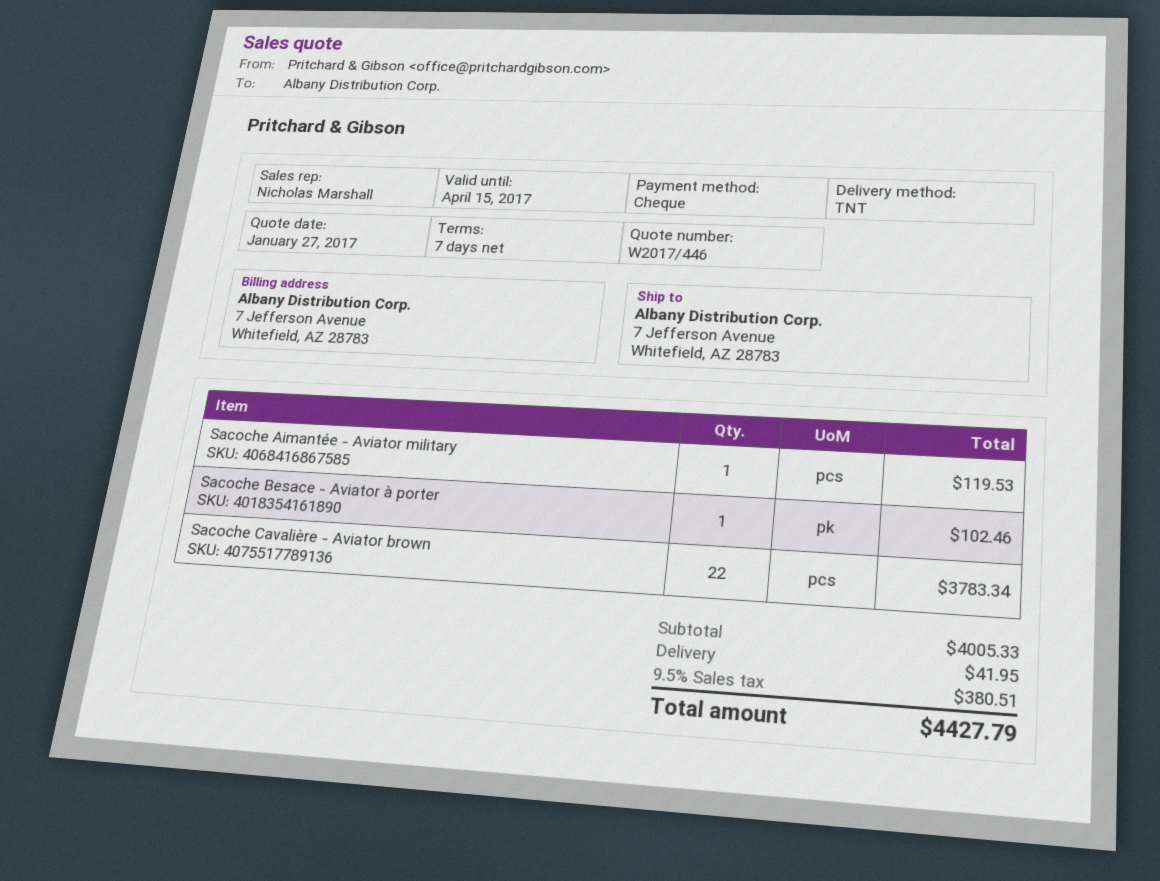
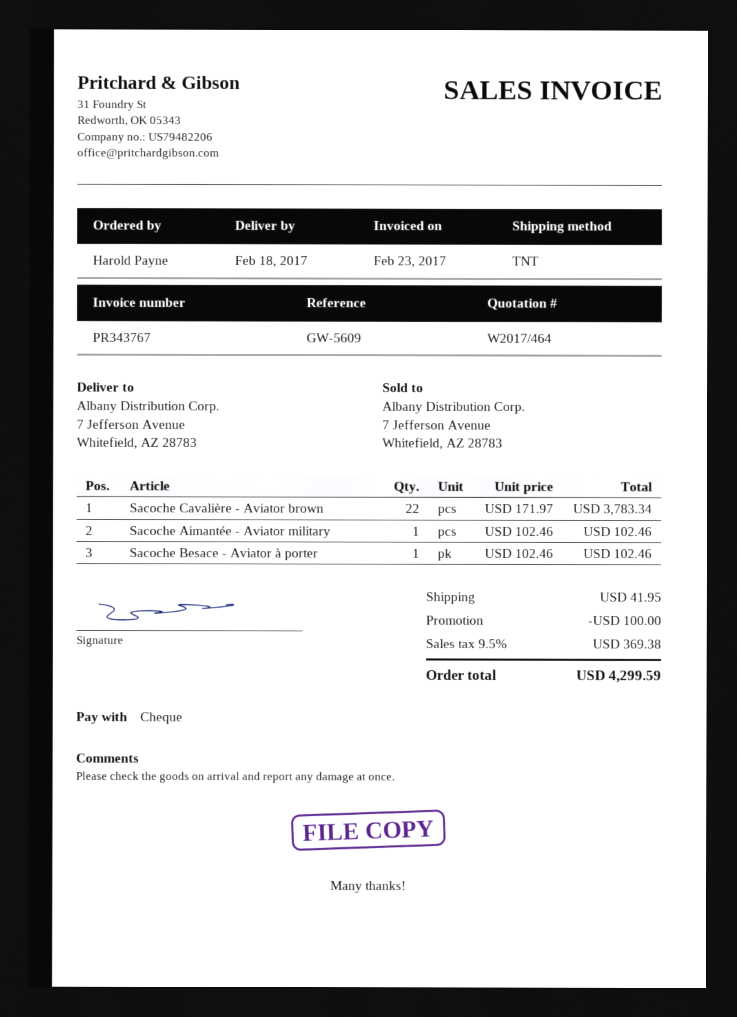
quote number: W2017/446 -> W2017/464
Sacoche Aimantée - Aviator military: 1 for 119.53 -> 1 for 102.46
discount: none -> 100.00
tax: 9.5% = 380.51 -> 9.5% = 369.38
total: 4427.79 -> 4299.59

